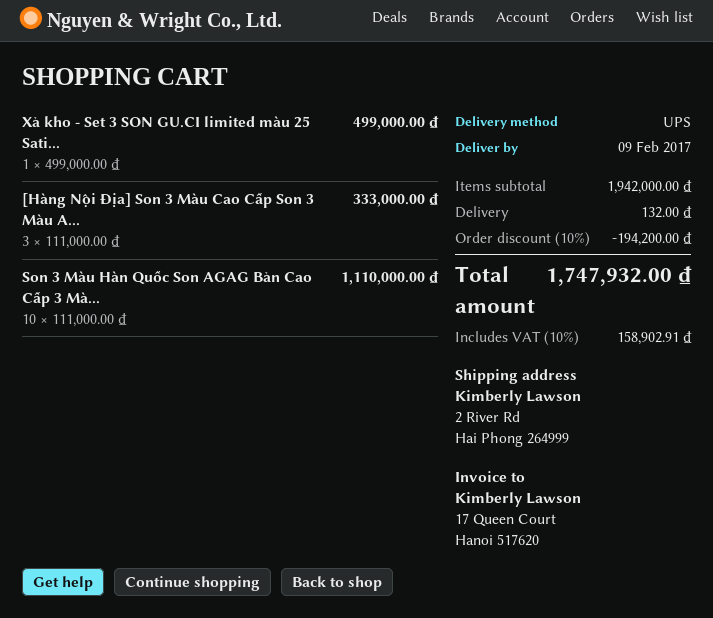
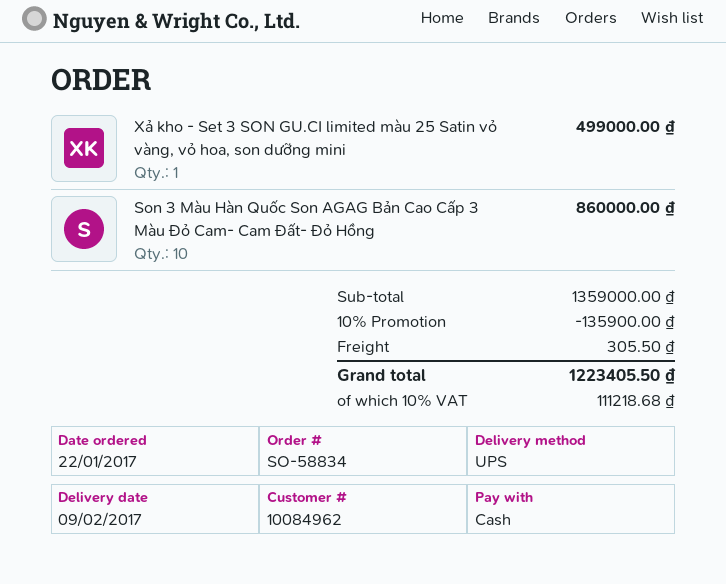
[Hàng Nội Địa] Son 3 Màu Cao Cấp Son 3 Màu A...: 3 for 333000.00 -> none
Son 3 Màu Hàn Quốc Son AGAG Bản Cao Cấp 3 Mà...: 10 for 1110000.00 -> 10 for 860000.00
subtotal: 1942000.00 -> 1359000.00
discount: 10% = 194200.00 -> 10% = 135900.00
shipping: 132.00 -> 305.50
tax: 10% = 158902.91 -> 10% = 111218.68
total: 1747932.00 -> 1223405.50

